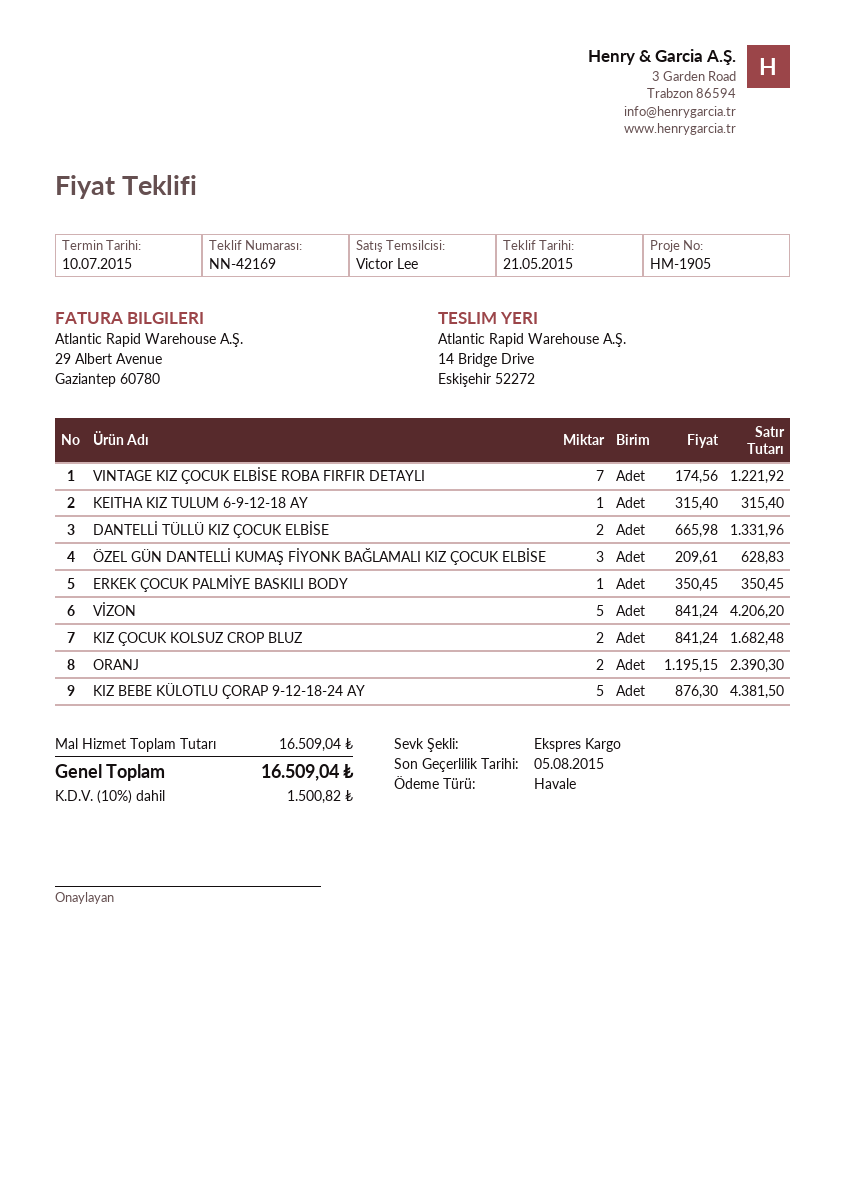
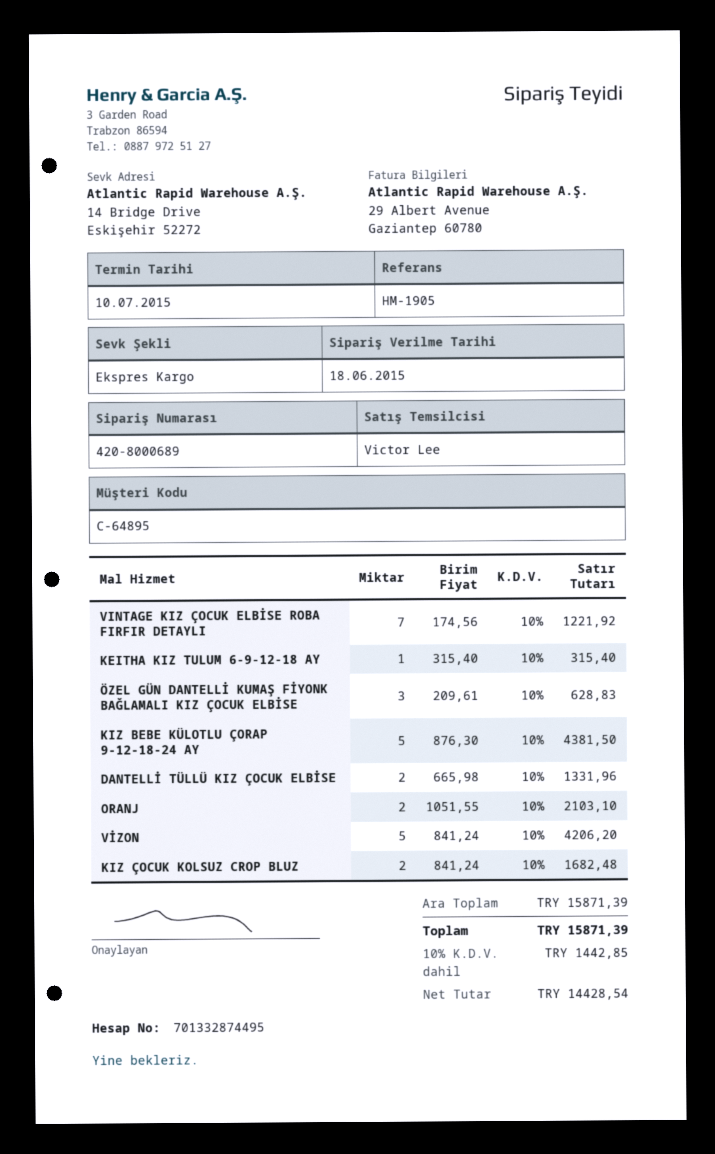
ERKEK ÇOCUK PALMİYE BASKILI BODY: 1 x 350.45 = 350.45 -> none
ORANJ: 2 x 1195.15 = 2390.30 -> 2 x 1051.55 = 2103.10
subtotal: 16509.04 -> 15871.39
tax: 10% = 1500.82 -> 10% = 1442.85
total: 16509.04 -> 15871.39

